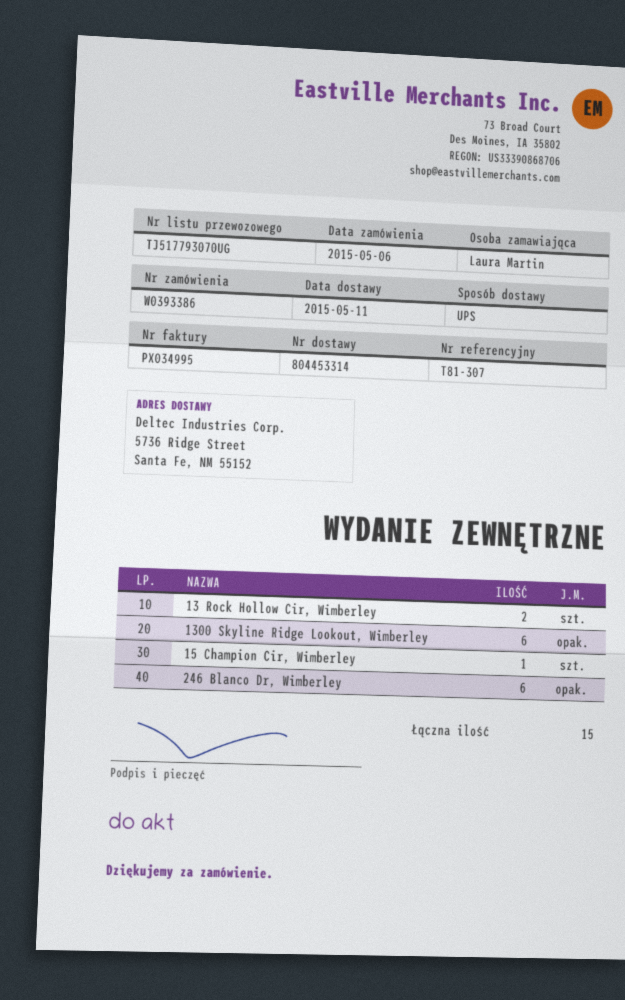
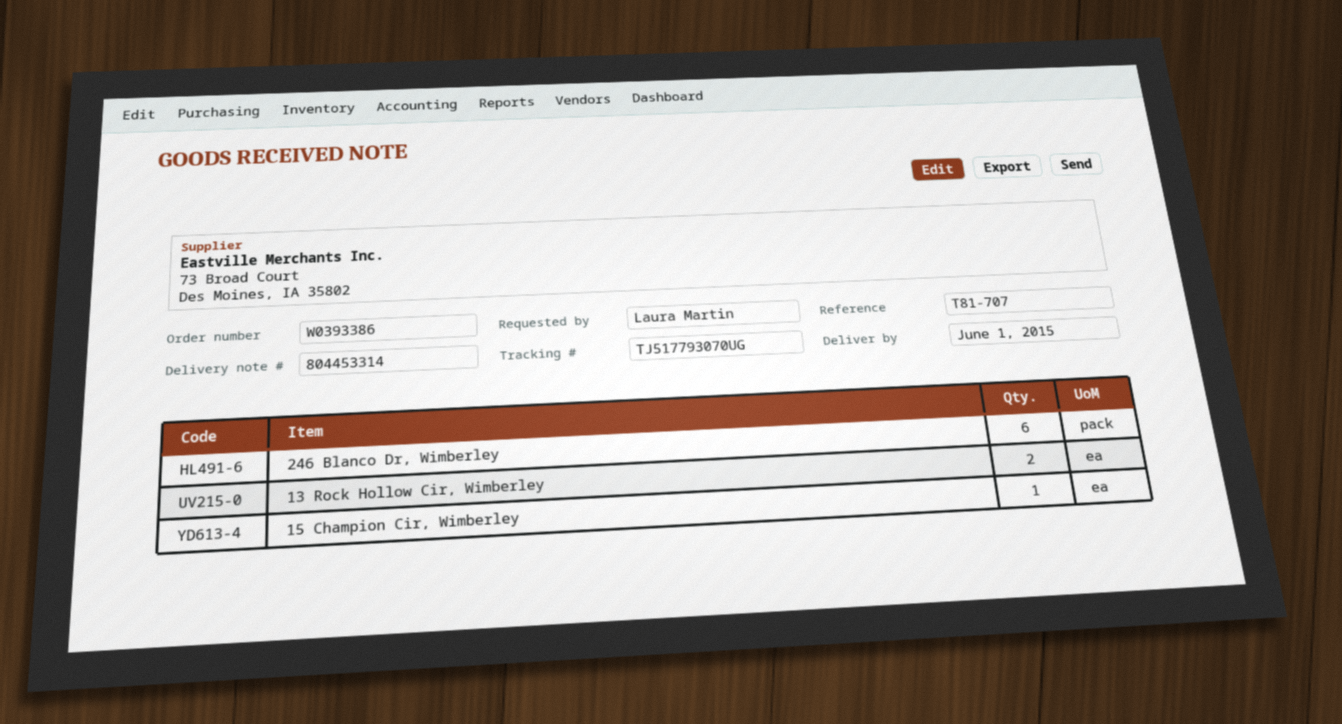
delivery date: 2015-05-11 -> 2015-06-01
reference: T81-307 -> T81-707
1300 Skyline Ridge Lookout, Wimberley: 6 -> none

